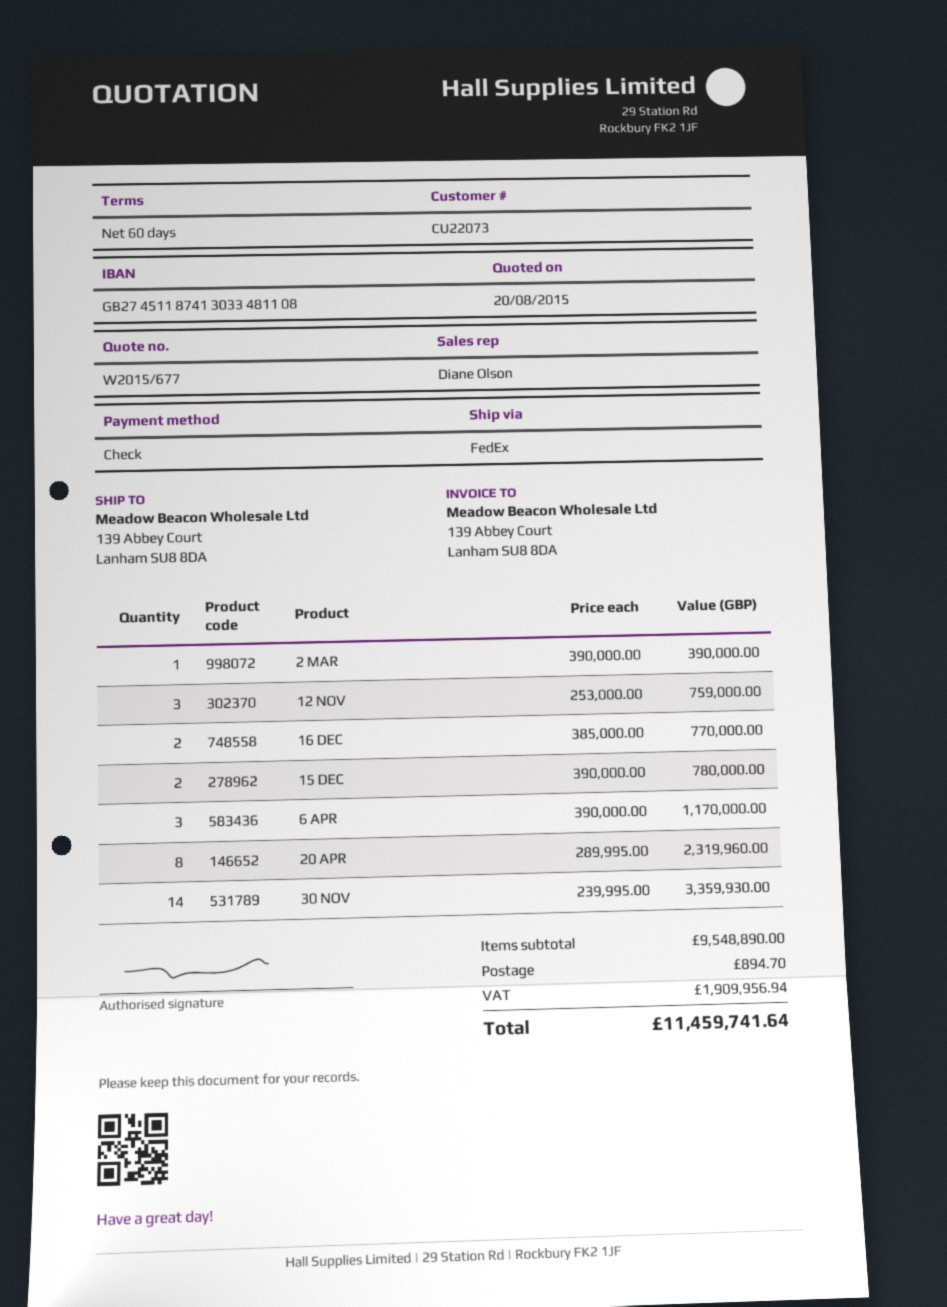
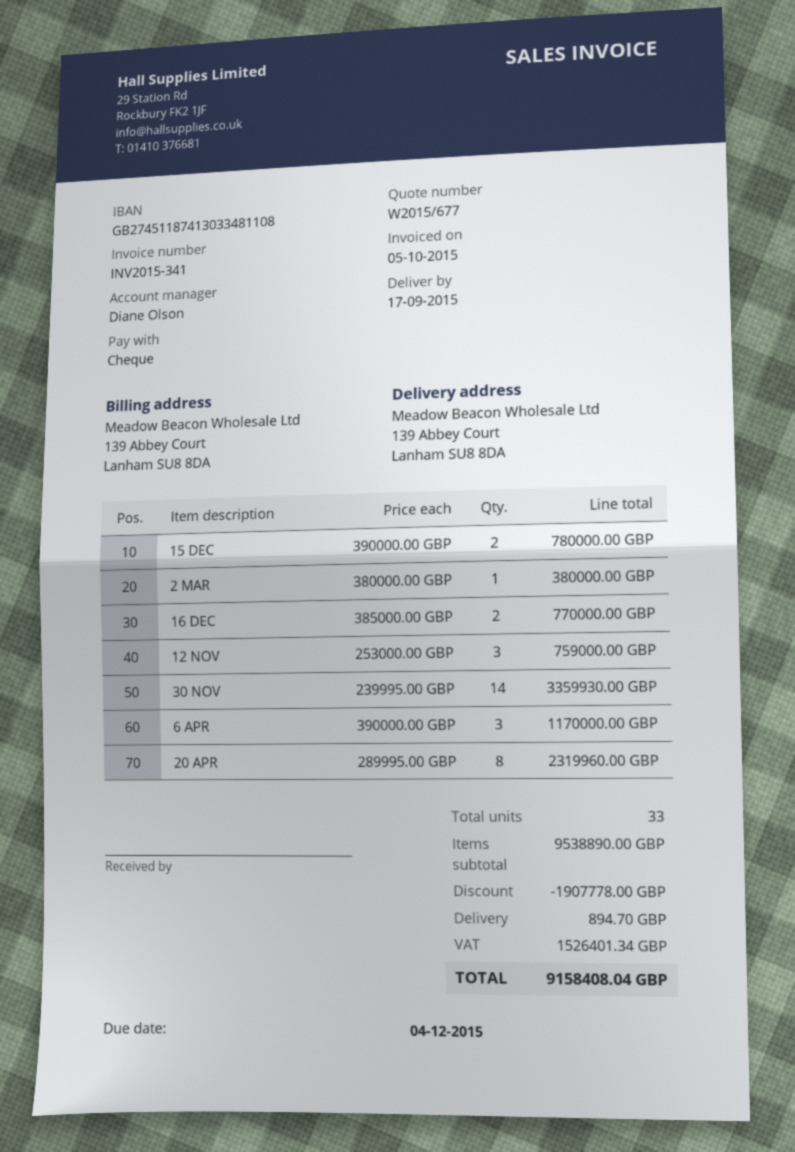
2 MAR: 1 x 390000.00 = 390000.00 -> 1 x 380000.00 = 380000.00
subtotal: 9548890.00 -> 9538890.00
discount: none -> 1907778.00
tax: 1909956.94 -> 1526401.34
total: 11459741.64 -> 9158408.04

